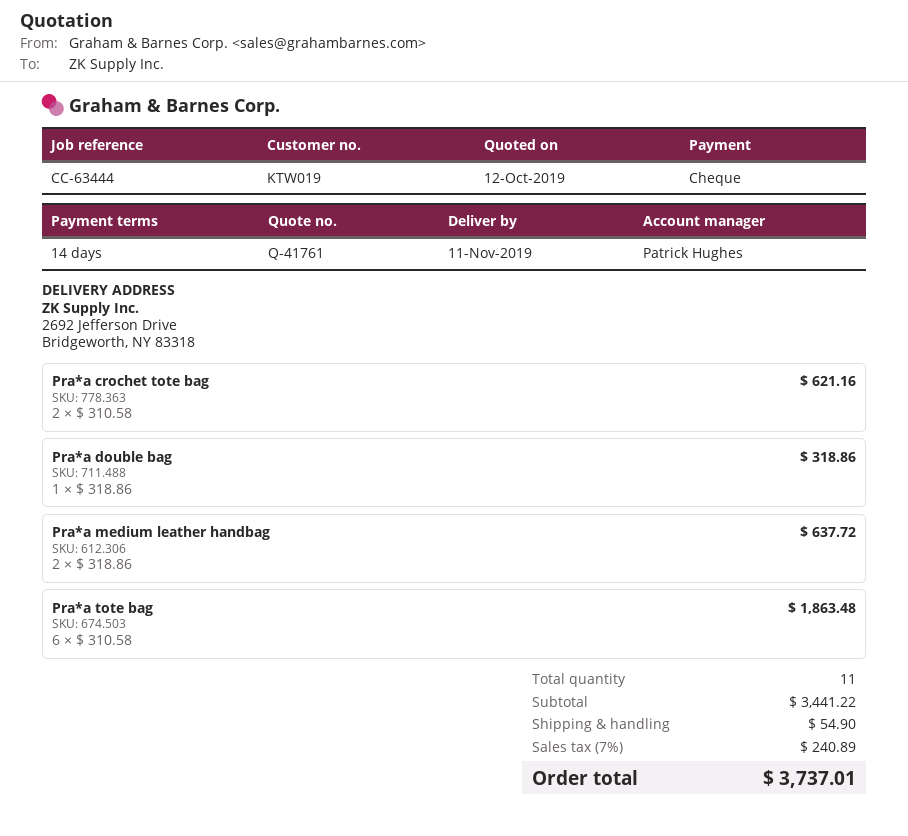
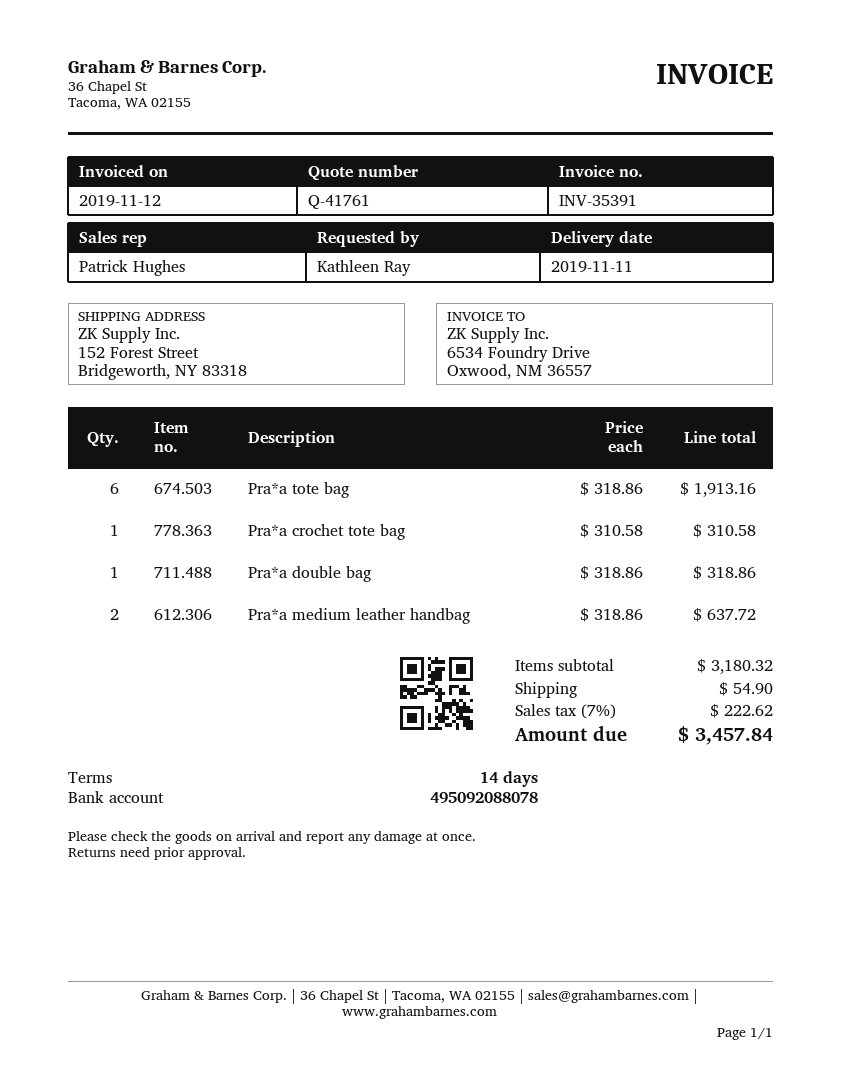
ship to: 2692 Jefferson Drive, Bridgeworth, NY 83318 -> 152 Forest Street, Bridgeworth, NY 83318
Pra*a crochet tote bag: 2 x 310.58 = 621.16 -> 1 x 310.58 = 310.58
Pra*a tote bag: 6 x 310.58 = 1863.48 -> 6 x 318.86 = 1913.16
subtotal: 3441.22 -> 3180.32
tax: 7% = 240.89 -> 7% = 222.62
total: 3737.01 -> 3457.84

